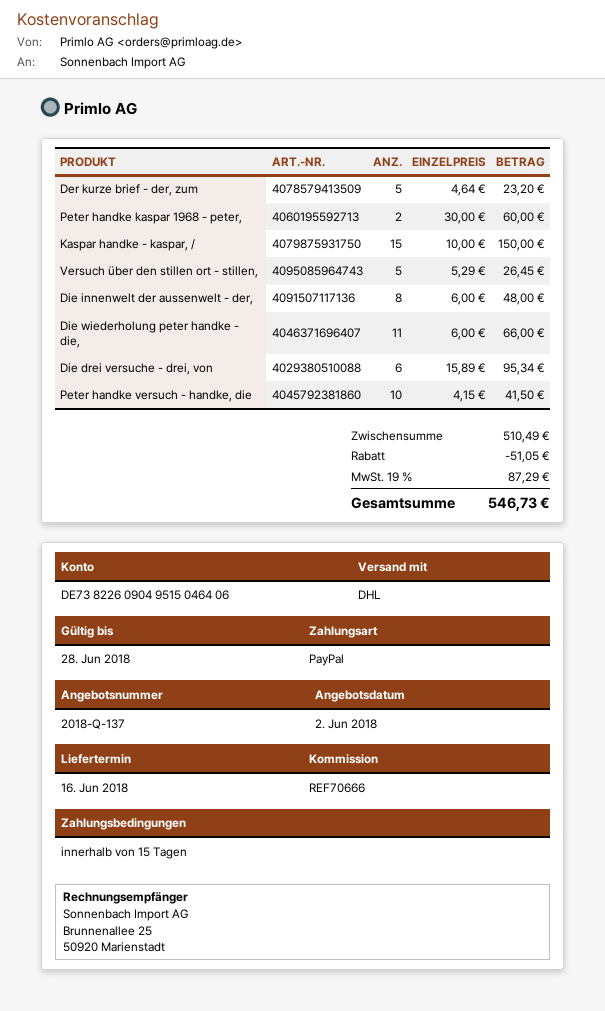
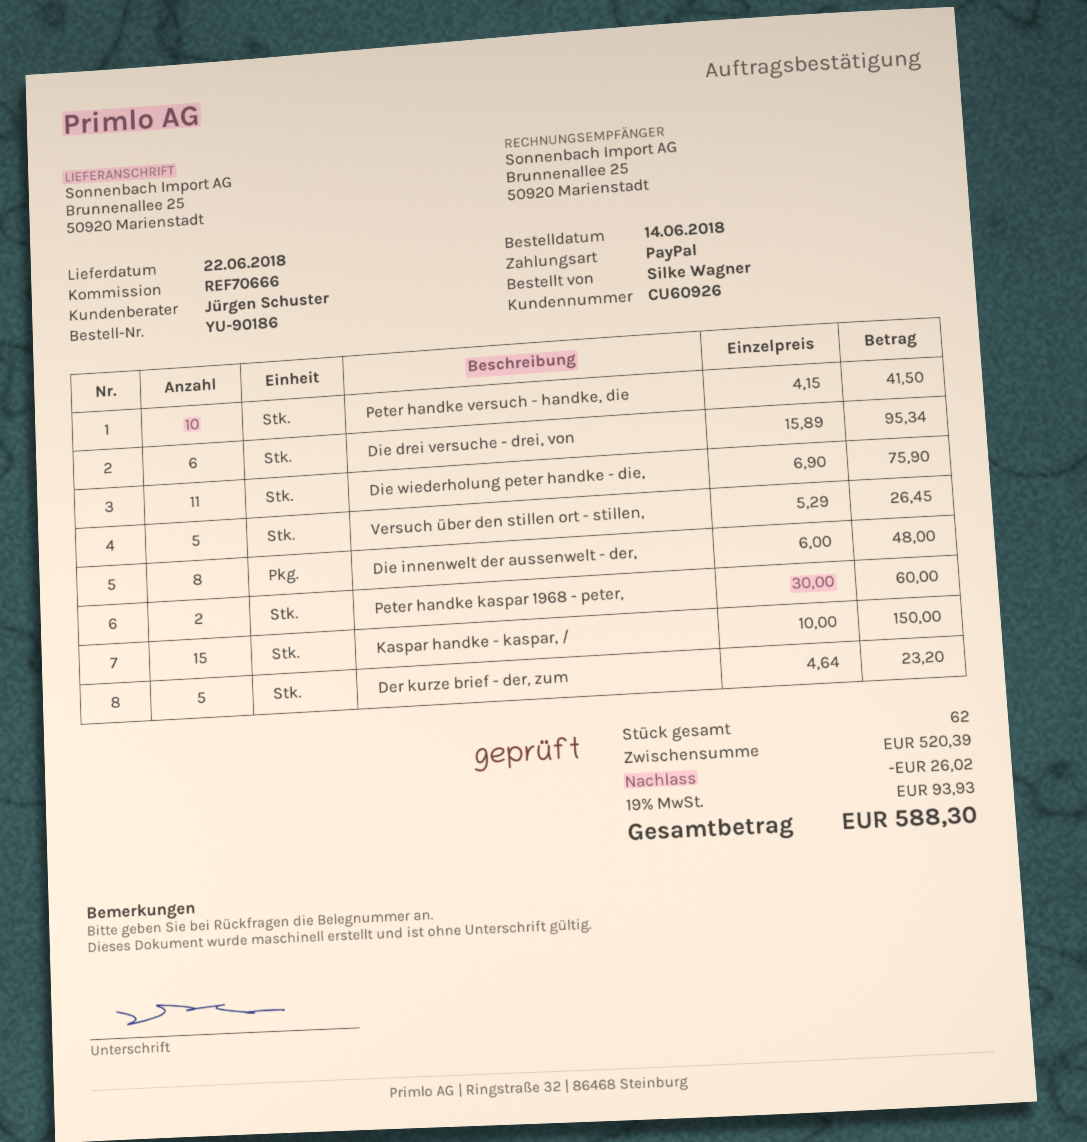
delivery date: 2018-06-16 -> 2018-06-22
Die wiederholung peter handke - die,: 11 x 6.00 = 66.00 -> 11 x 6.90 = 75.90
subtotal: 510.49 -> 520.39
discount: 51.05 -> 26.02
tax: 19% = 87.29 -> 19% = 93.93
total: 546.73 -> 588.30

